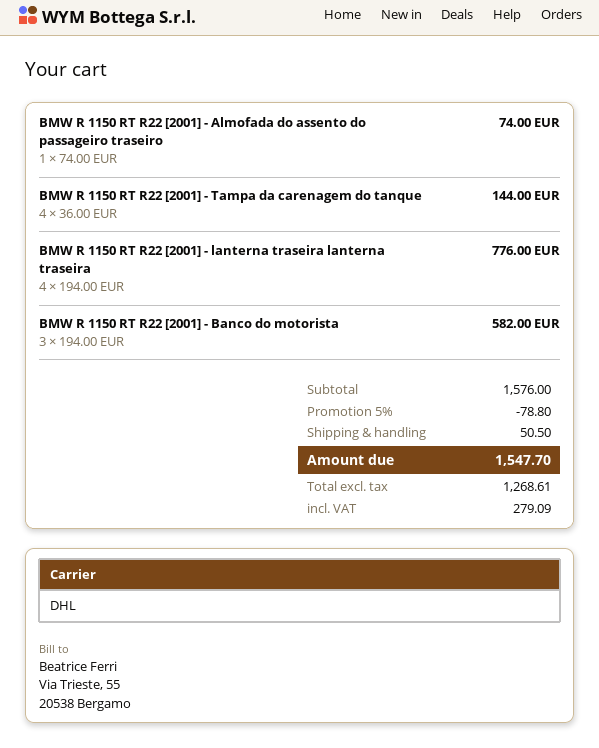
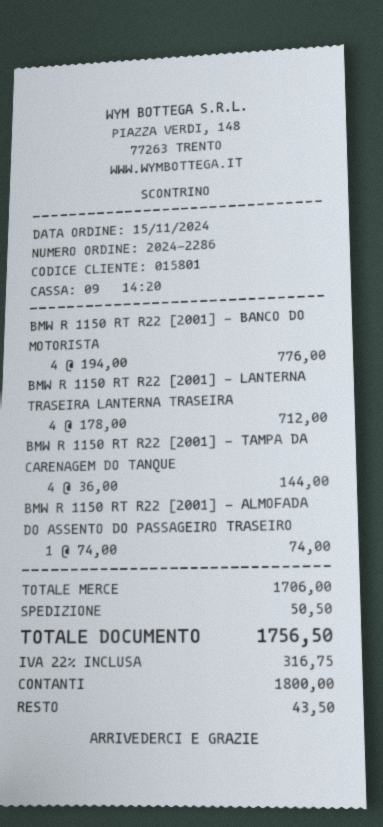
BMW R 1150 RT R22 [2001] - lanterna traseira lanterna traseira: 4 x 194.00 = 776.00 -> 4 x 178.00 = 712.00
BMW R 1150 RT R22 [2001] - Banco do motorista: 3 x 194.00 = 582.00 -> 4 x 194.00 = 776.00
subtotal: 1576.00 -> 1706.00
discount: 5% = 78.80 -> none
tax: 279.09 -> 316.75
total: 1547.70 -> 1756.50

